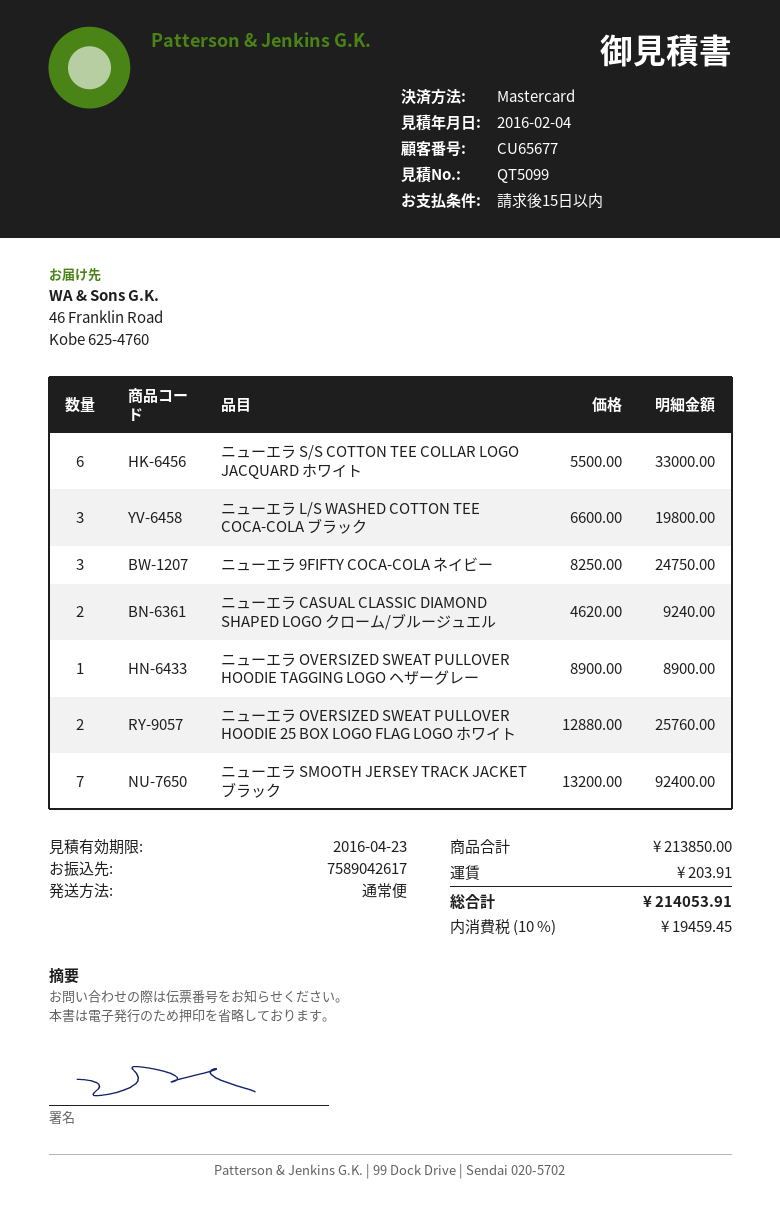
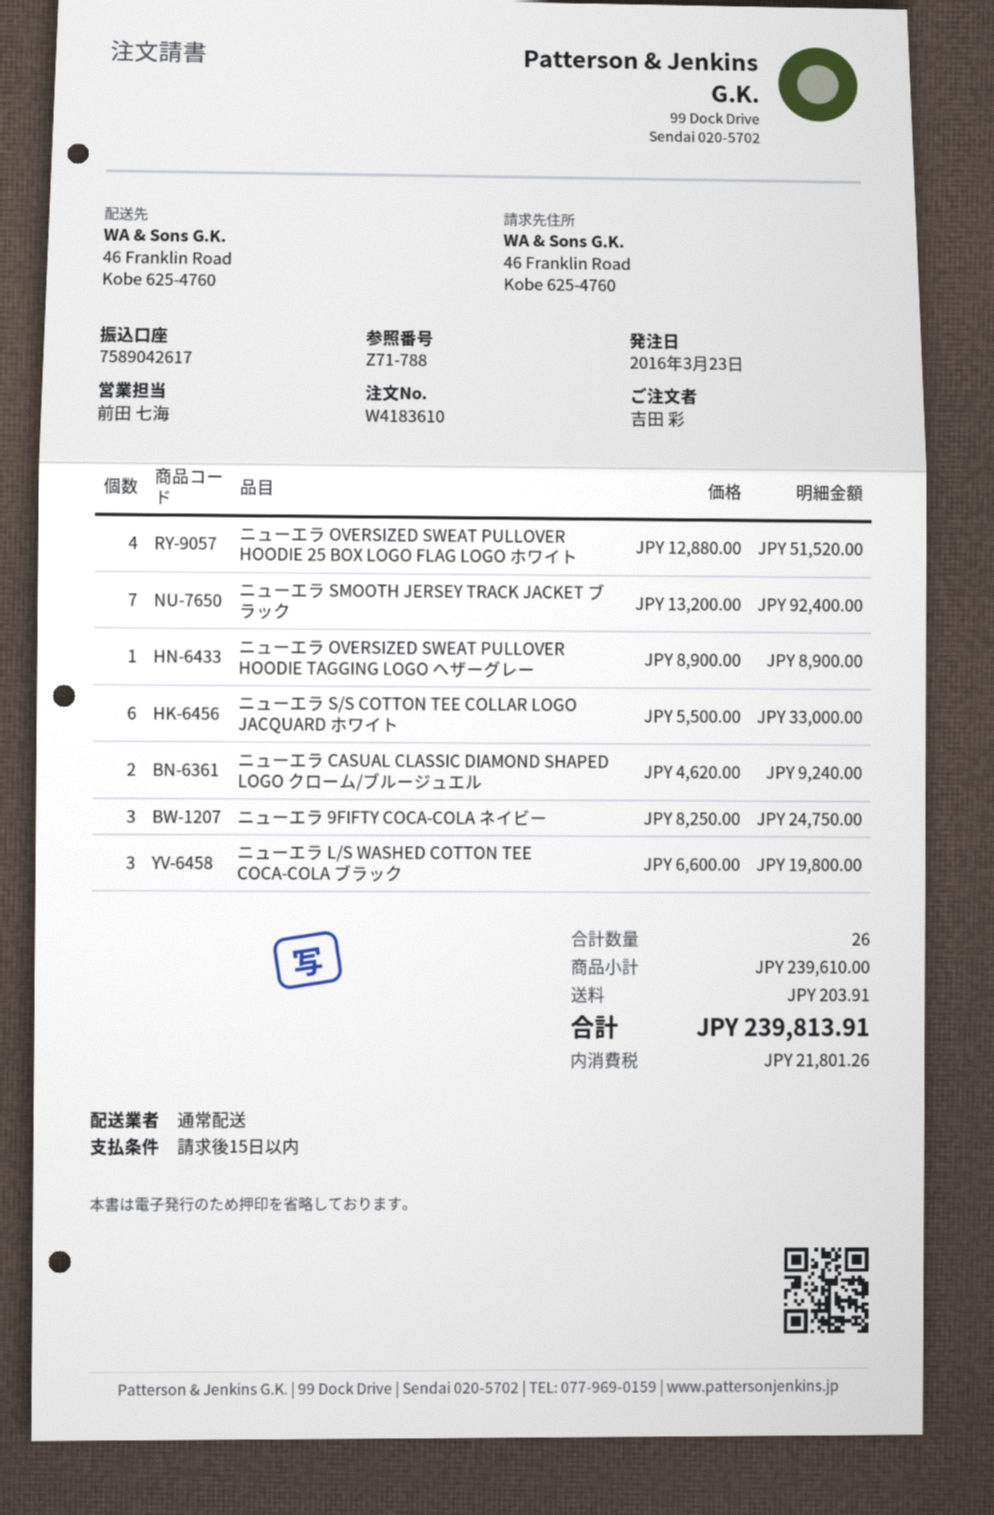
ニューエラ OVERSIZED SWEAT PULLOVER HOODIE 25 BOX LOGO FLAG LOGO ホワイト: 2 x 12880.00 = 25760.00 -> 4 x 12880.00 = 51520.00
subtotal: 213850.00 -> 239610.00
tax: 19459.45 -> 21801.26
total: 214053.91 -> 239813.91

